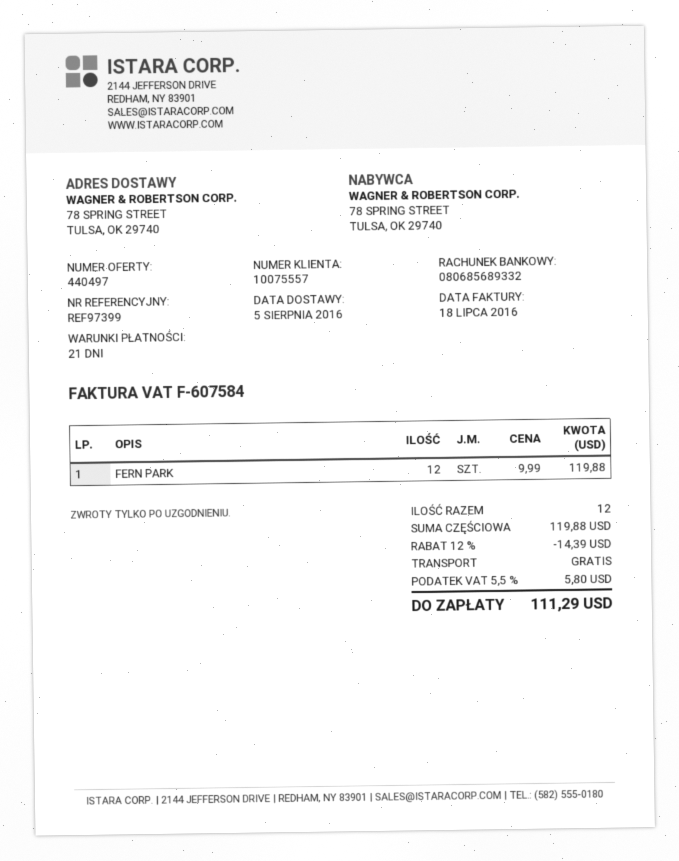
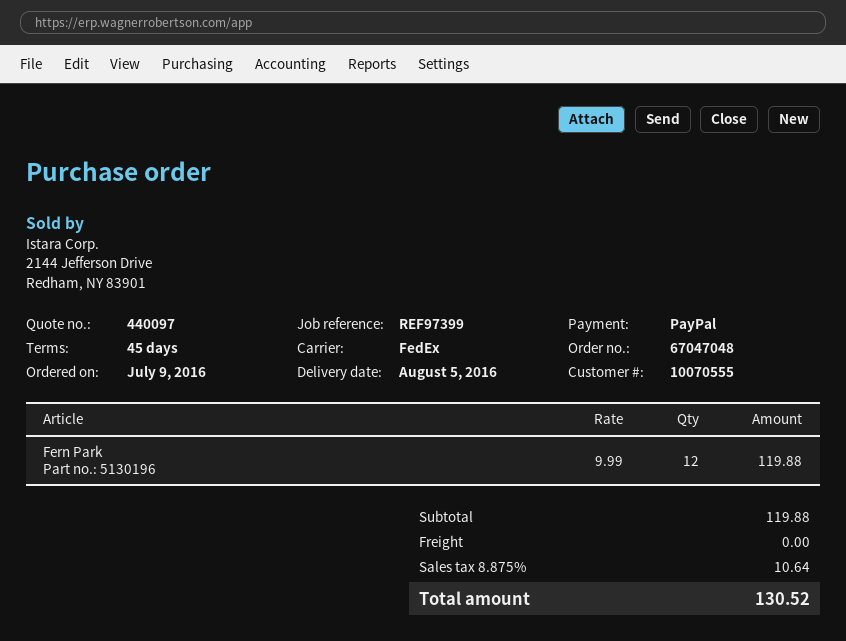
quote number: 440497 -> 440097
payment terms: 21 days -> 45 days
customer number: 10075557 -> 10070555
discount: 12% = 14.39 -> none
tax: 5.5% = 5.80 -> 8.875% = 10.64
total: 111.29 -> 130.52

